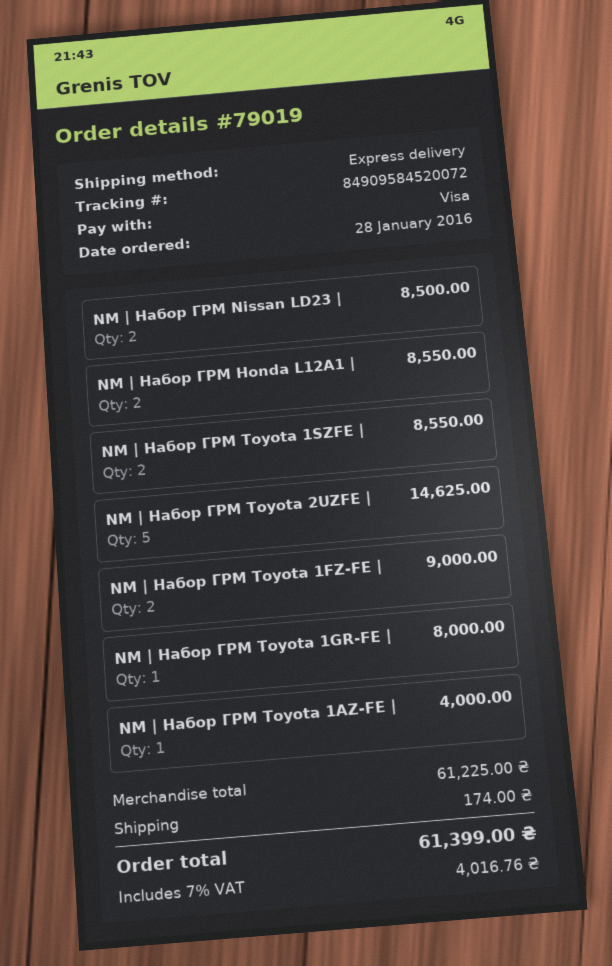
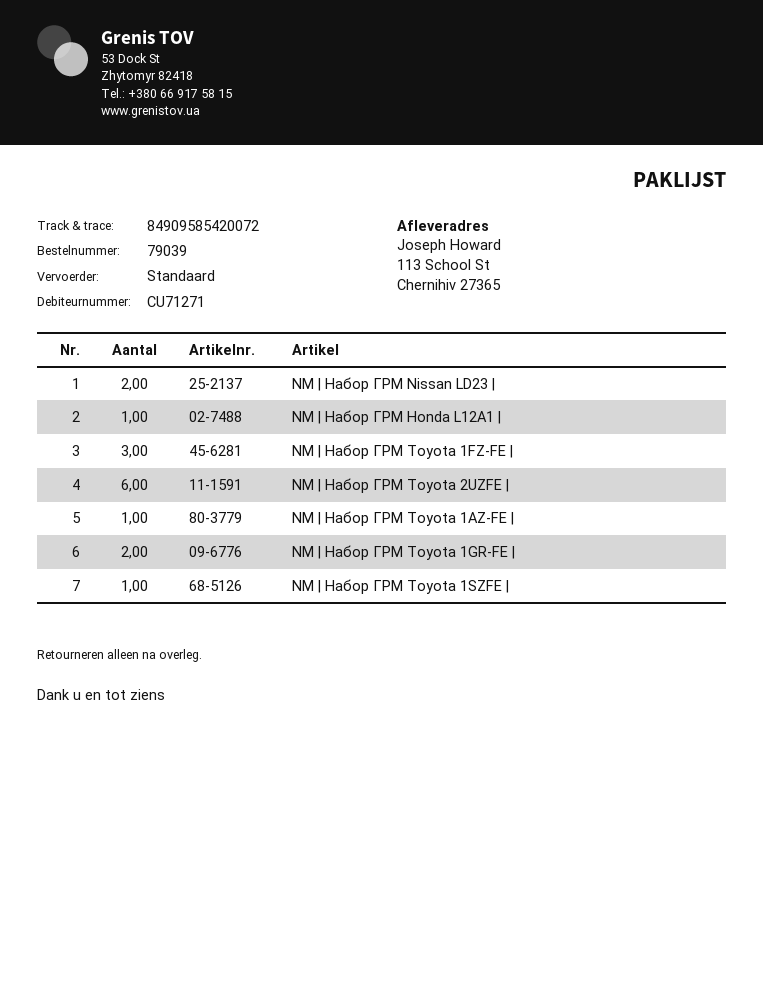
order number: 79019 -> 79039
shipping method: express -> standard
tracking number: 84909584520072 -> 84909585420072
NM | Набор ГРМ Honda L12A1 |: 2 -> 1
NM | Набор ГРМ Toyota 1SZFE |: 2 -> 1
NM | Набор ГРМ Toyota 2UZFE |: 5 -> 6
NM | Набор ГРМ Toyota 1FZ-FE |: 2 -> 3
NM | Набор ГРМ Toyota 1GR-FE |: 1 -> 2

